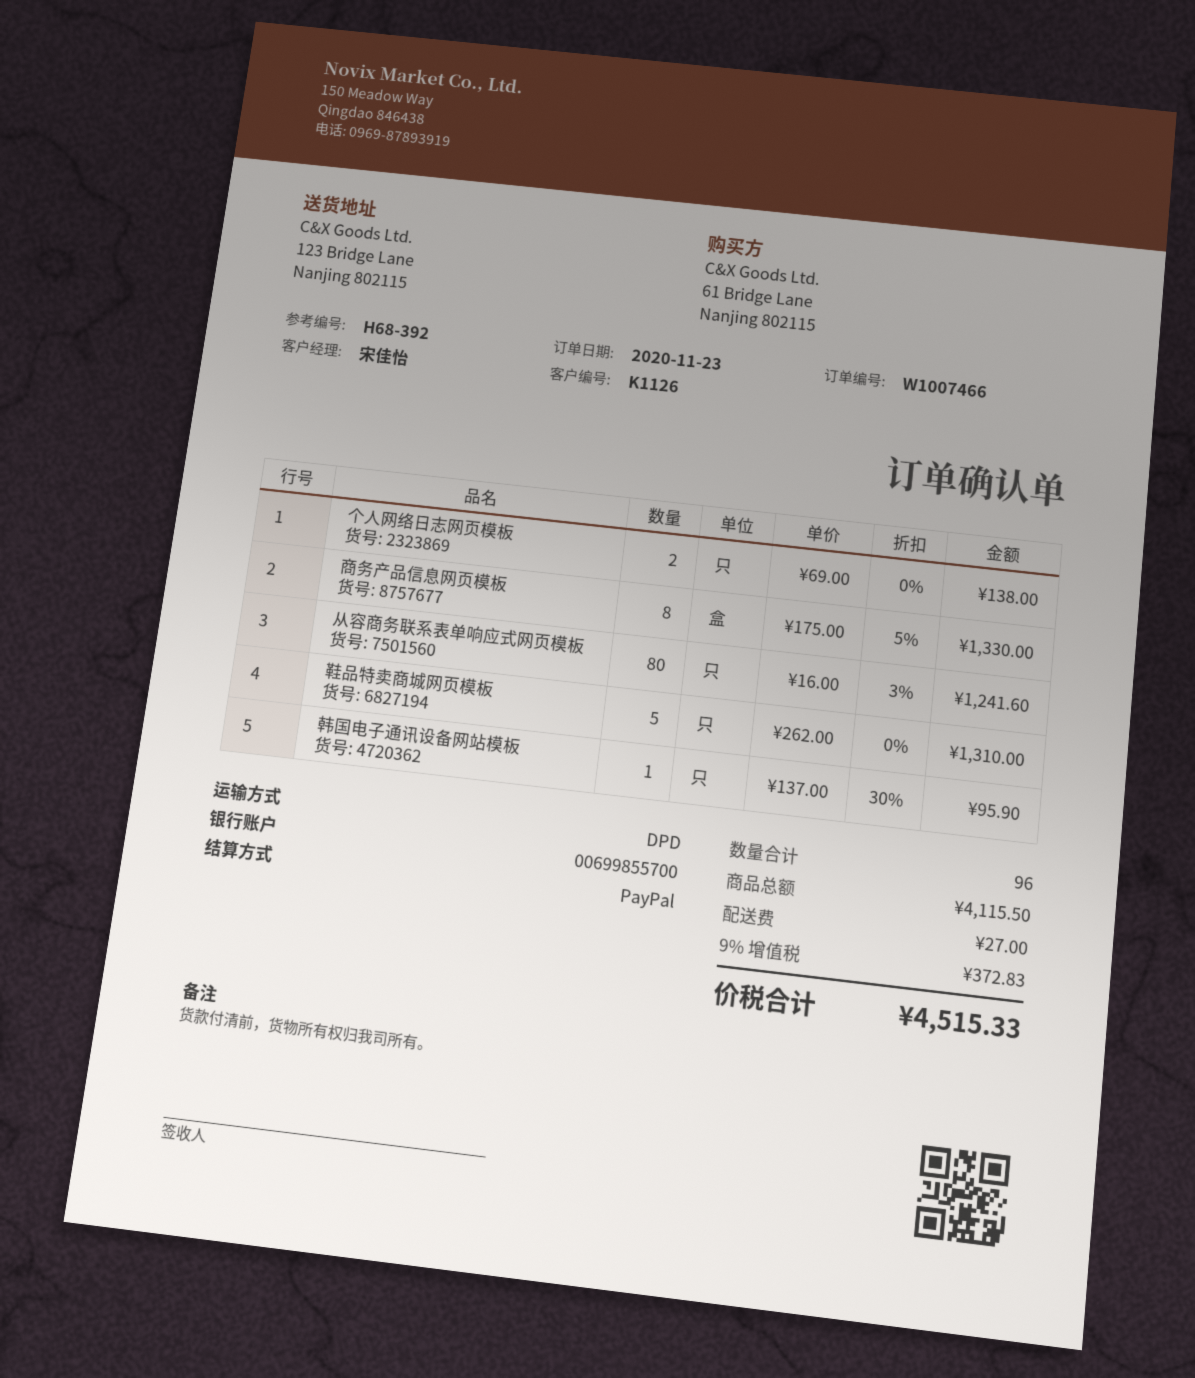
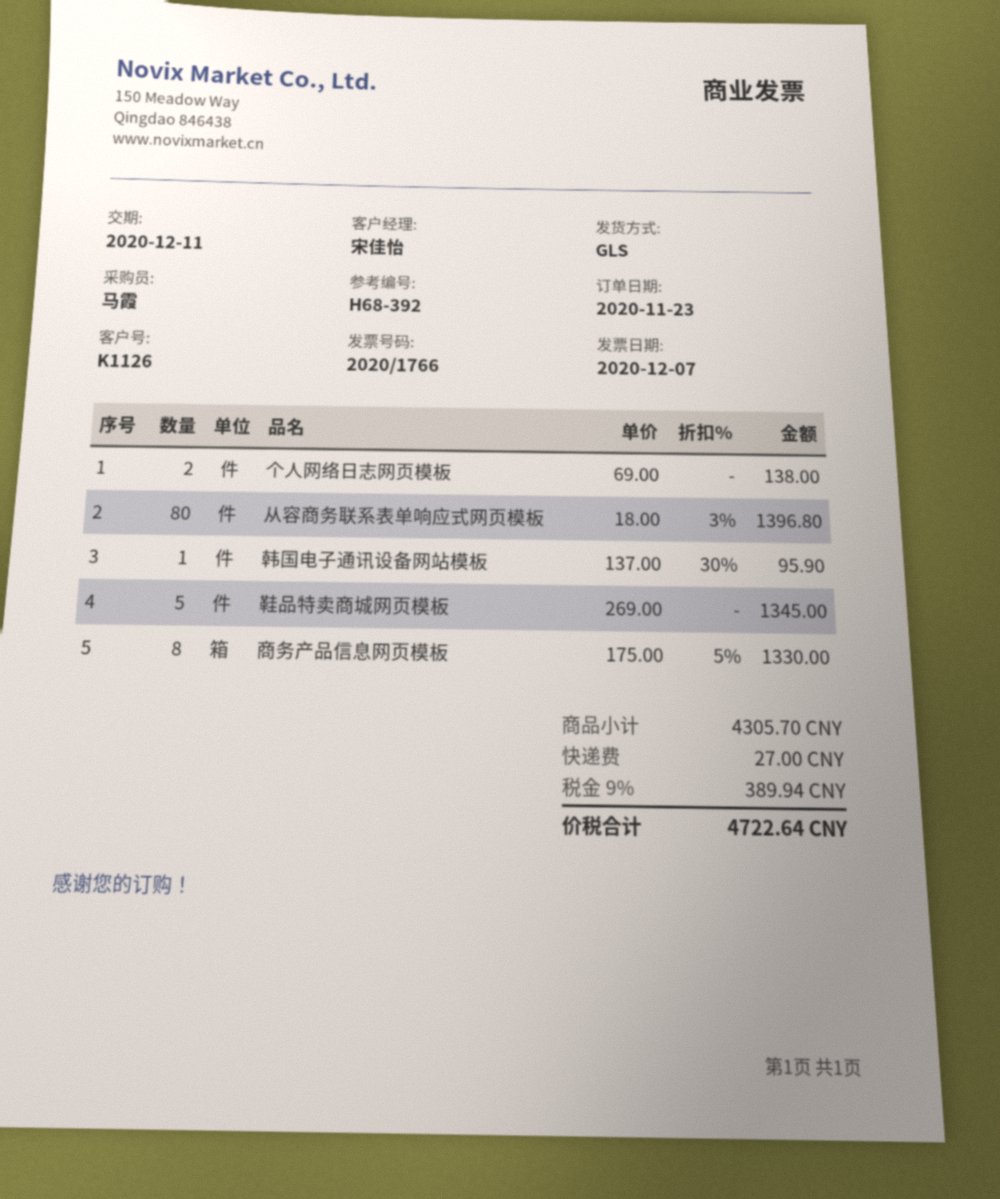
shipping method: DPD -> GLS
从容商务联系表单响应式网页模板: 80 x 16.00 - 3% = 1241.60 -> 80 x 18.00 - 3% = 1396.80
鞋品特卖商城网页模板: 5 x 262.00 = 1310.00 -> 5 x 269.00 = 1345.00
subtotal: 4115.50 -> 4305.70
tax: 9% = 372.83 -> 9% = 389.94
total: 4515.33 -> 4722.64

